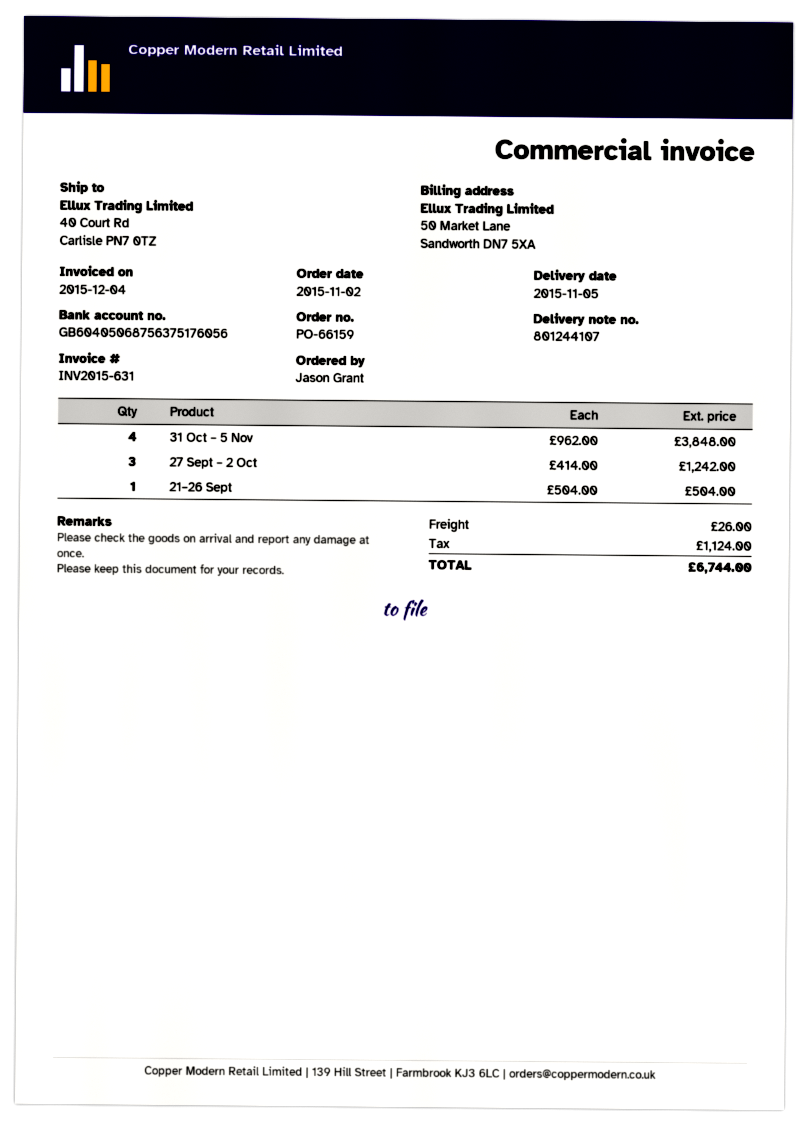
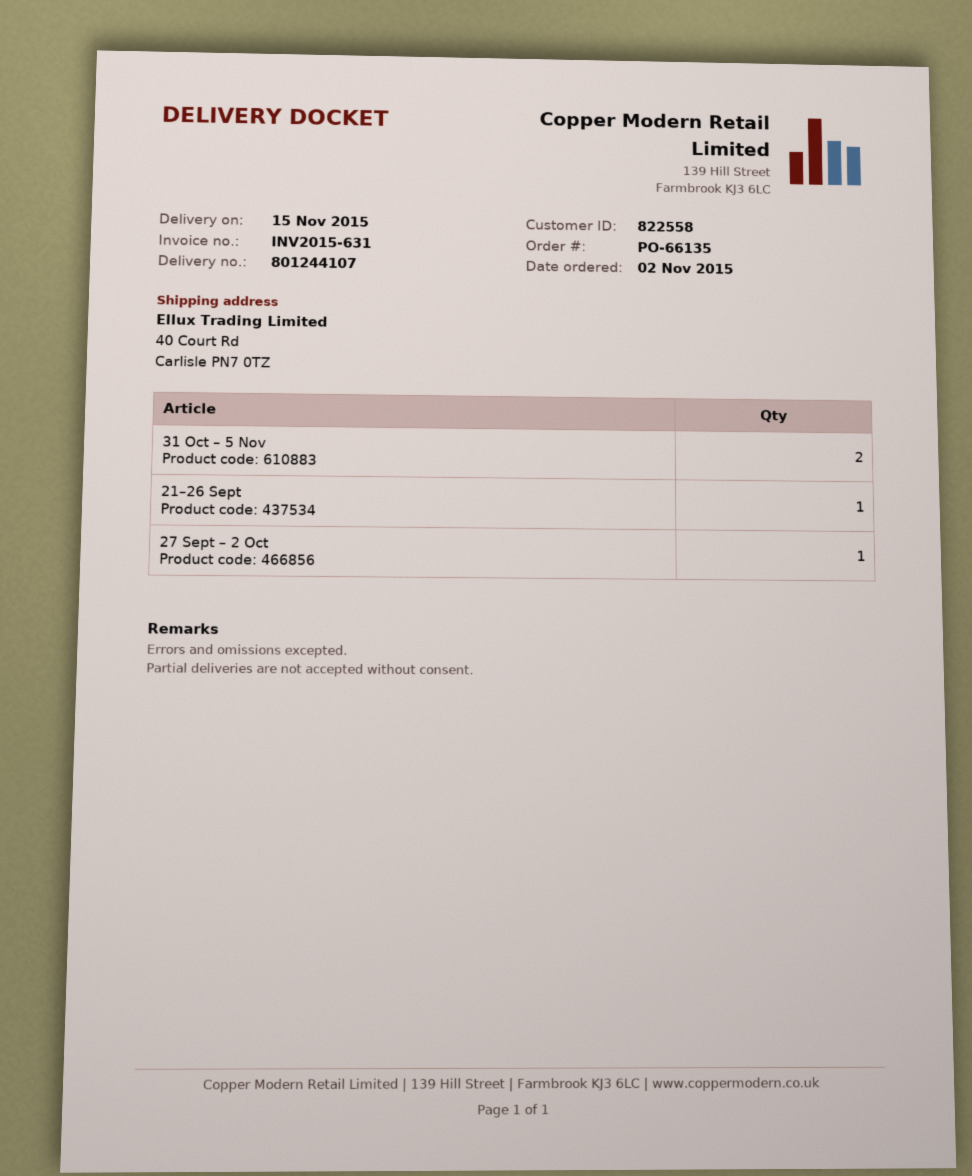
order number: PO-66159 -> PO-66135
delivery date: 2015-11-05 -> 2015-11-15
31 Oct – 5 Nov: 4 -> 2
27 Sept – 2 Oct: 3 -> 1

